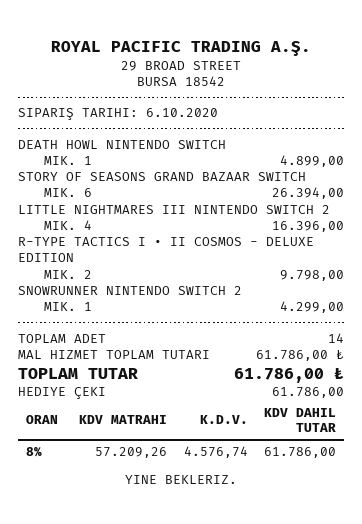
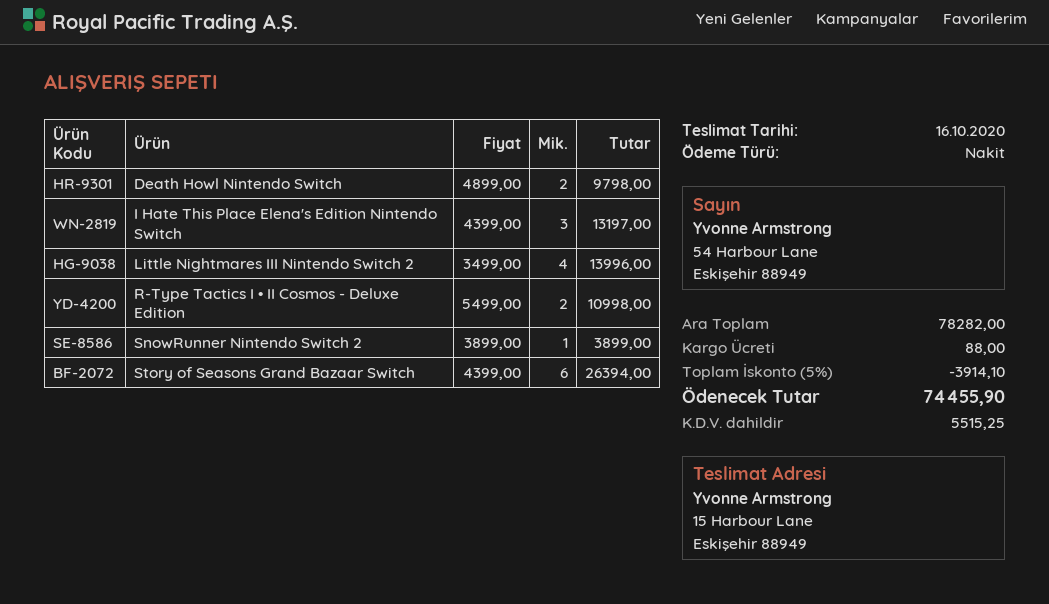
payment method: gift card -> cash
DEATH HOWL NINTENDO SWITCH: 1 for 4899.00 -> 2 for 9798.00
LITTLE NIGHTMARES III NINTENDO SWITCH 2: 4 for 16396.00 -> 4 for 13996.00
R-TYPE TACTICS I • II COSMOS - DELUXE EDITION: 2 for 9798.00 -> 2 for 10998.00
SNOWRUNNER NINTENDO SWITCH 2: 1 for 4299.00 -> 1 for 3899.00
I Hate This Place Elena's Edition Nintendo Switch: none -> 3 for 13197.00
subtotal: 61786.00 -> 78282.00
discount: none -> 5% = 3914.10
shipping: none -> 88.00
tax: 4576.74 -> 5515.25
total: 61786.00 -> 74455.90

